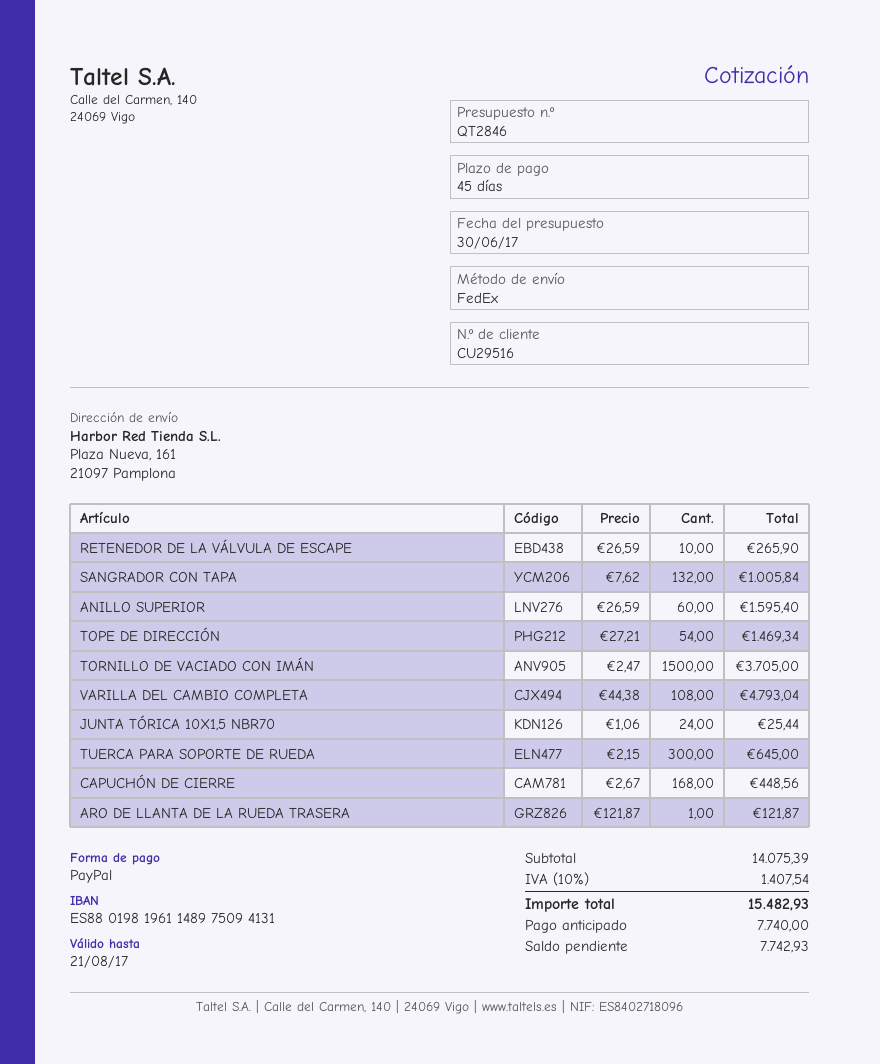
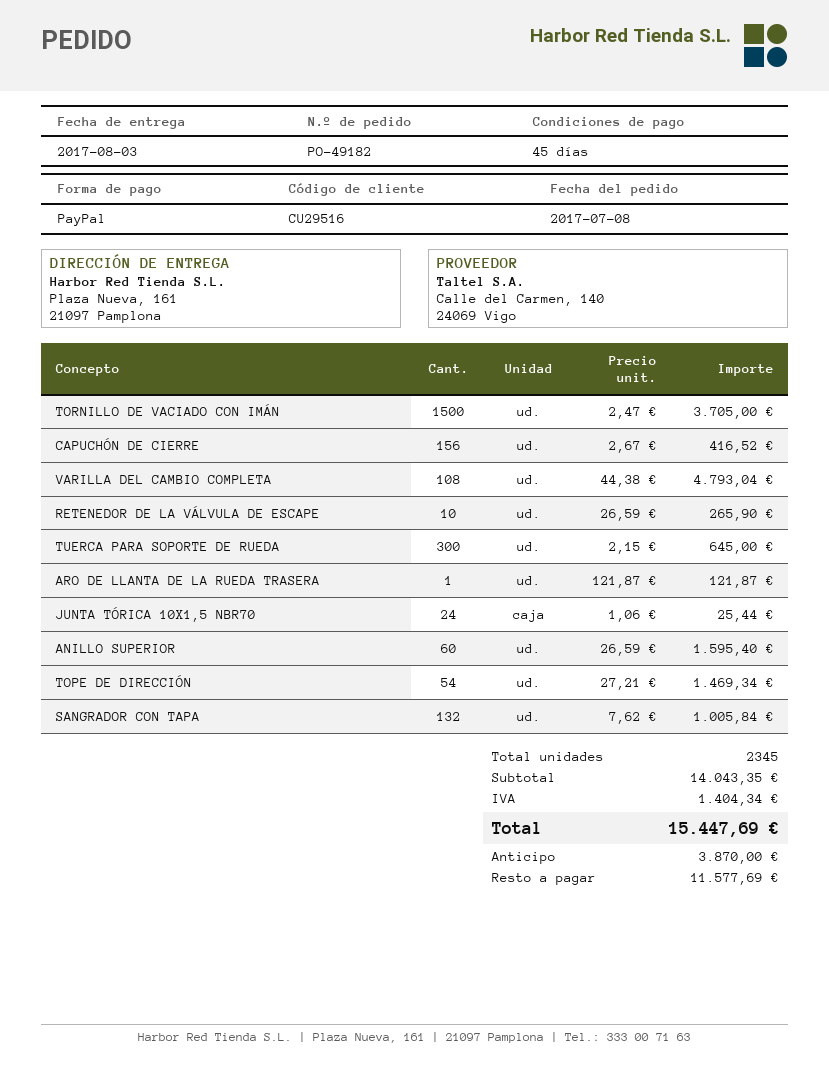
CAPUCHÓN DE CIERRE: 168 x 2.67 = 448.56 -> 156 x 2.67 = 416.52
subtotal: 14075.39 -> 14043.35
tax: 1407.54 -> 1404.34
total: 15482.93 -> 15447.69
deposit: 7740.00 -> 3870.00
balance: 7742.93 -> 11577.69

